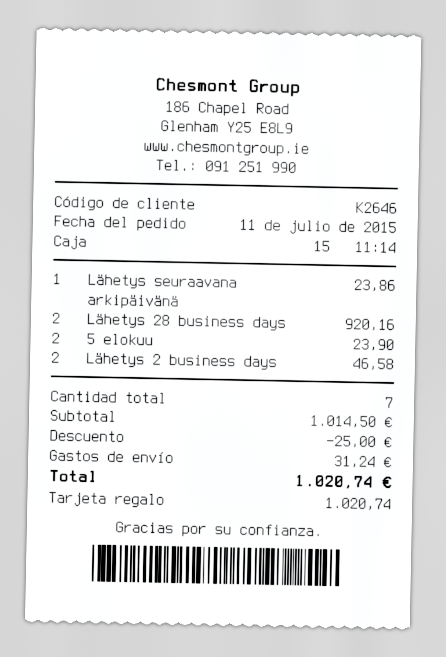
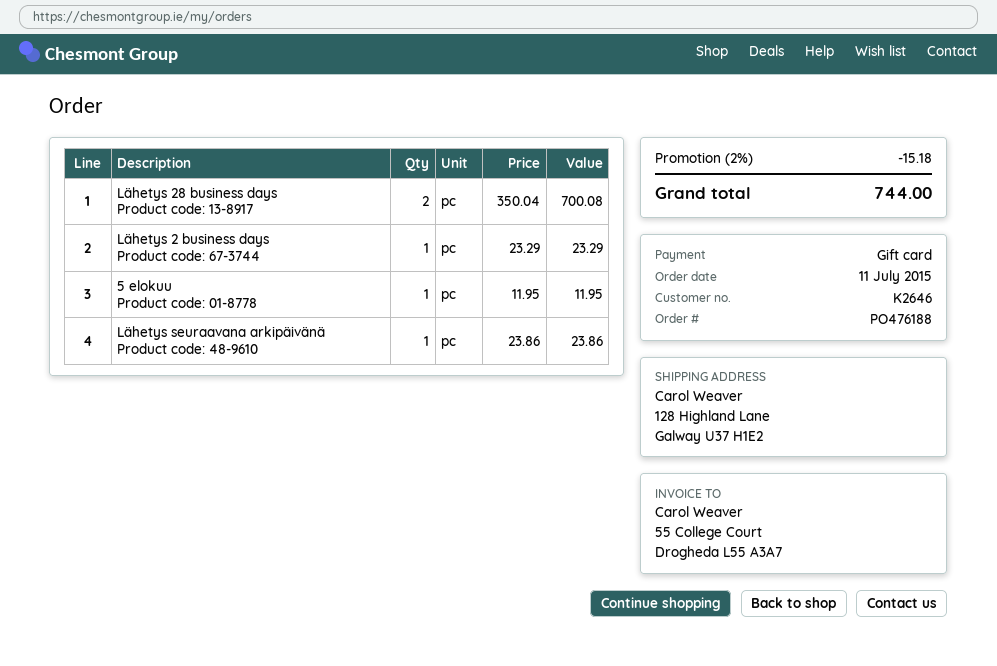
Lähetys 28 business days: 2 for 920.16 -> 2 for 700.08
5 elokuu: 2 for 23.90 -> 1 for 11.95
Lähetys 2 business days: 2 for 46.58 -> 1 for 23.29
discount: 25.00 -> 15.18
shipping: 31.24 -> none
total: 1020.74 -> 744.00

